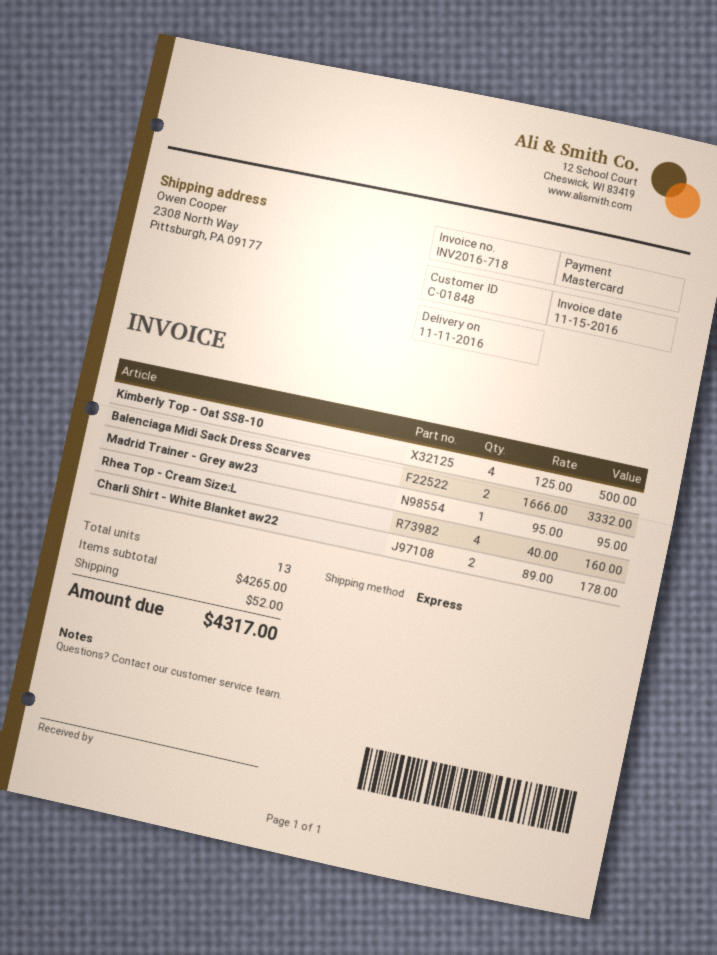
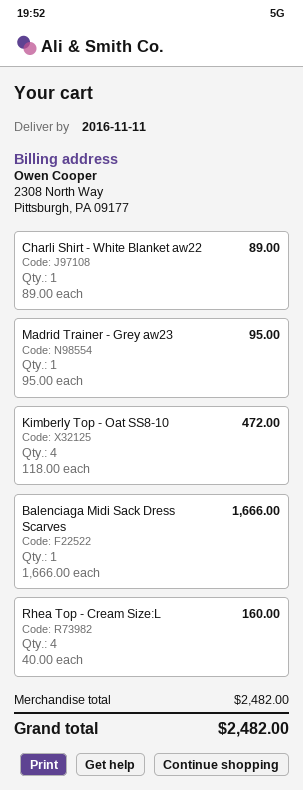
Kimberly Top - Oat SS8-10: 4 x 125.00 = 500.00 -> 4 x 118.00 = 472.00
Balenciaga Midi Sack Dress Scarves: 2 x 1666.00 = 3332.00 -> 1 x 1666.00 = 1666.00
Charli Shirt - White Blanket aw22: 2 x 89.00 = 178.00 -> 1 x 89.00 = 89.00
subtotal: 4265.00 -> 2482.00
shipping: 52.00 -> none
total: 4317.00 -> 2482.00

